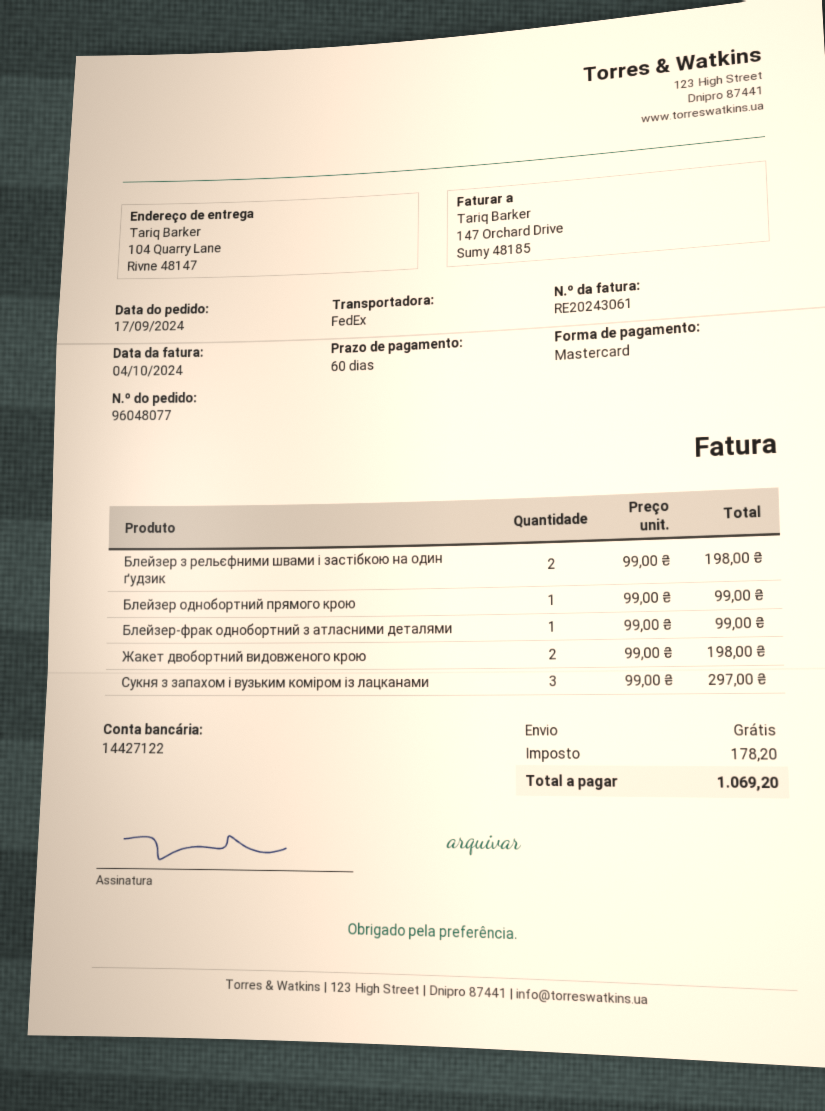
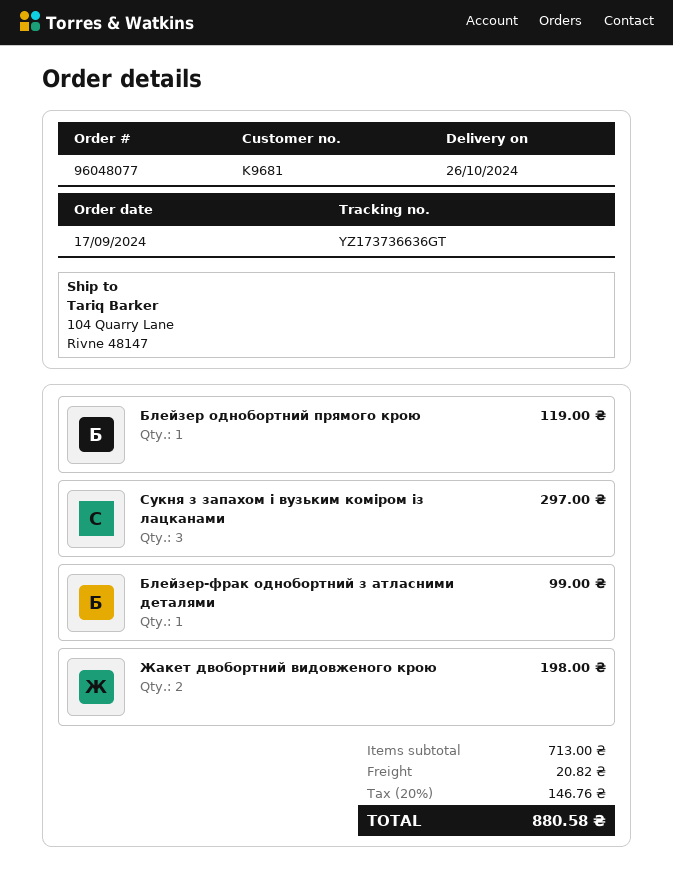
Блейзер з рельєфними швами і застібкою на один ґудзик: 2 for 198.00 -> none
Блейзер однобортний прямого крою: 1 for 99.00 -> 1 for 119.00
shipping: 0.00 -> 20.82
tax: 178.20 -> 146.76
total: 1069.20 -> 880.58

